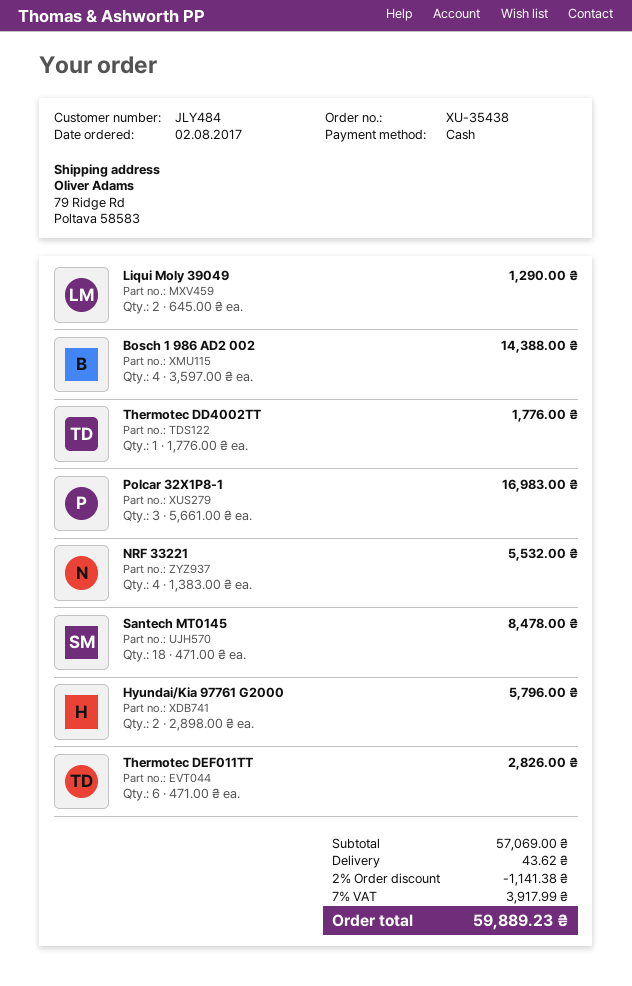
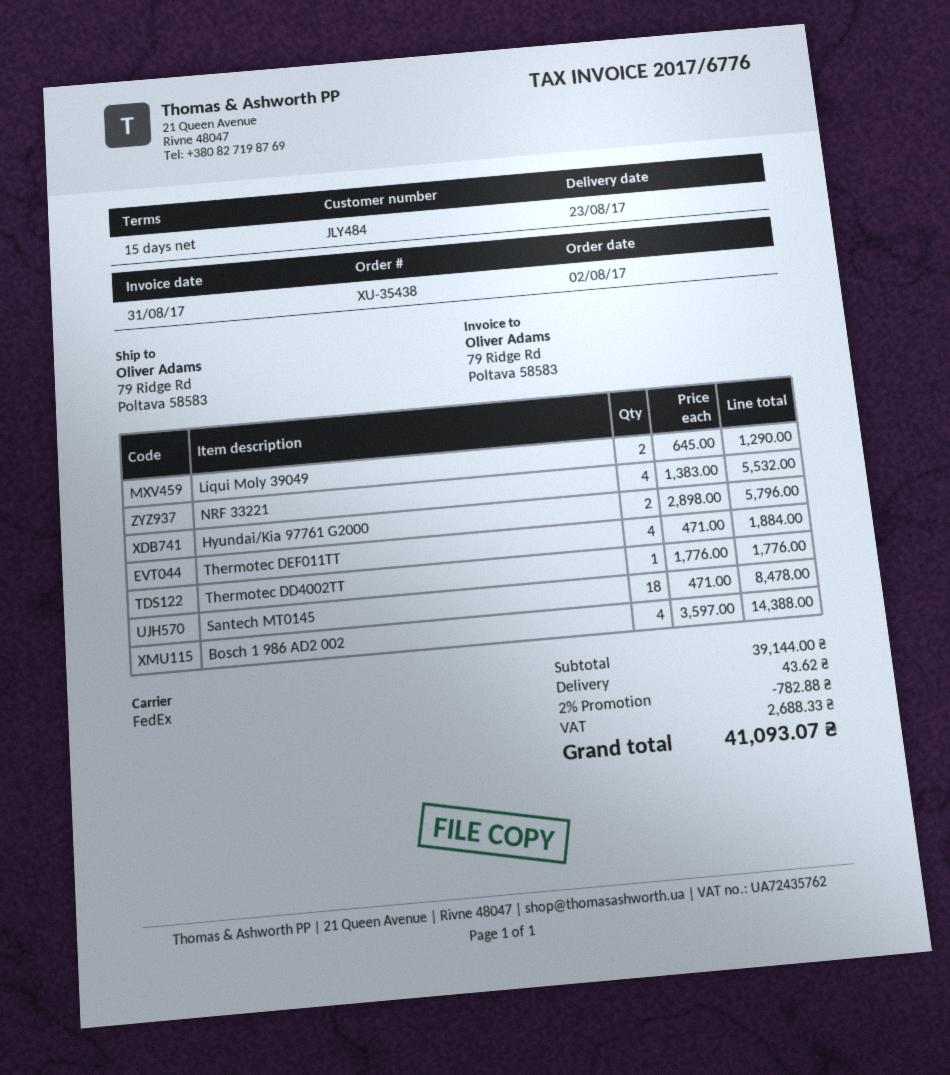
Polcar 32X1P8-1: 3 x 5661.00 = 16983.00 -> none
Thermotec DEF011TT: 6 x 471.00 = 2826.00 -> 4 x 471.00 = 1884.00
subtotal: 57069.00 -> 39144.00
discount: 2% = 1141.38 -> 2% = 782.88
tax: 3917.99 -> 2688.33
total: 59889.23 -> 41093.07

